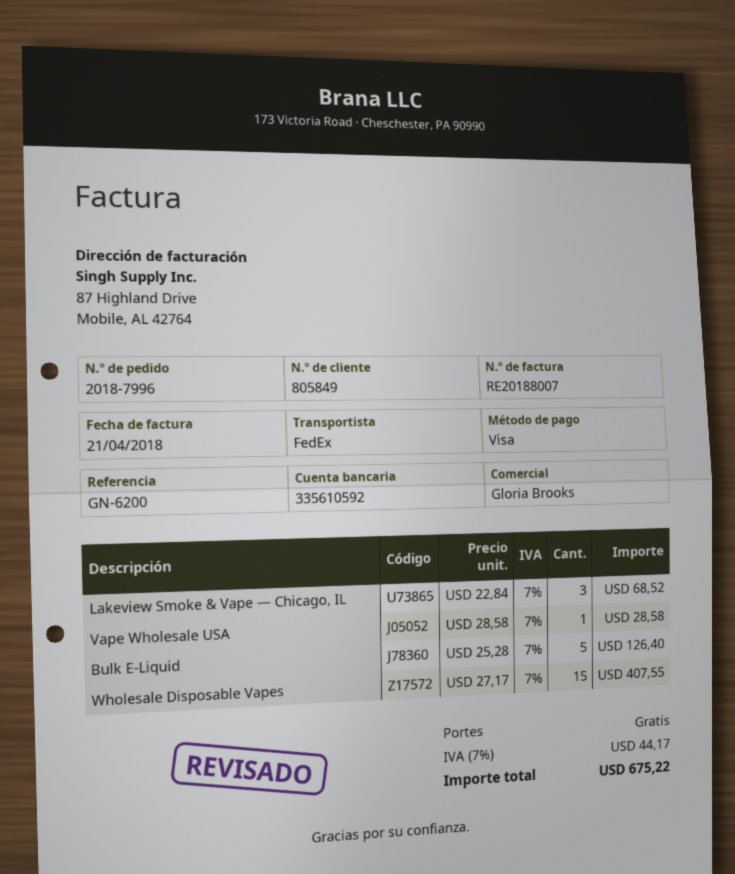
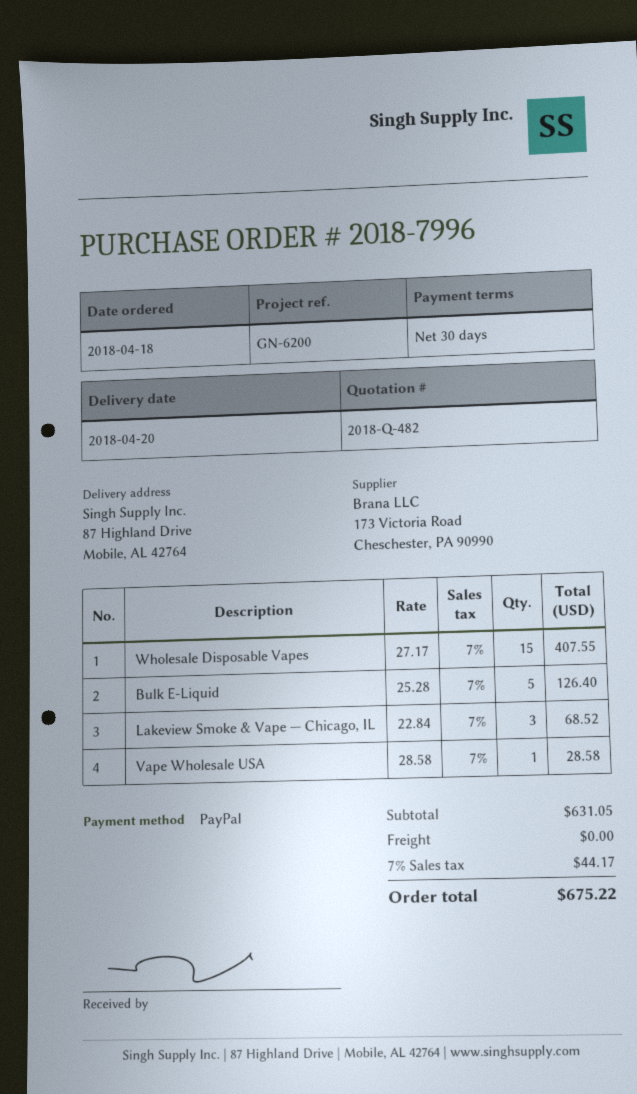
payment method: Visa -> PayPal

